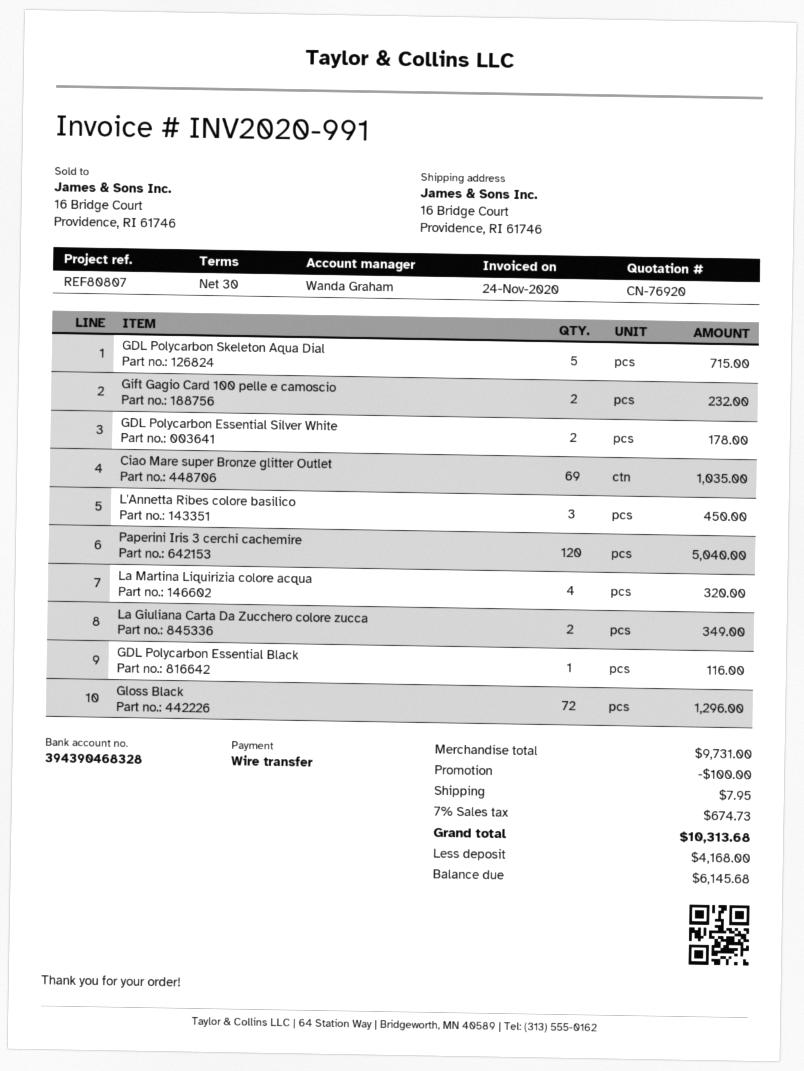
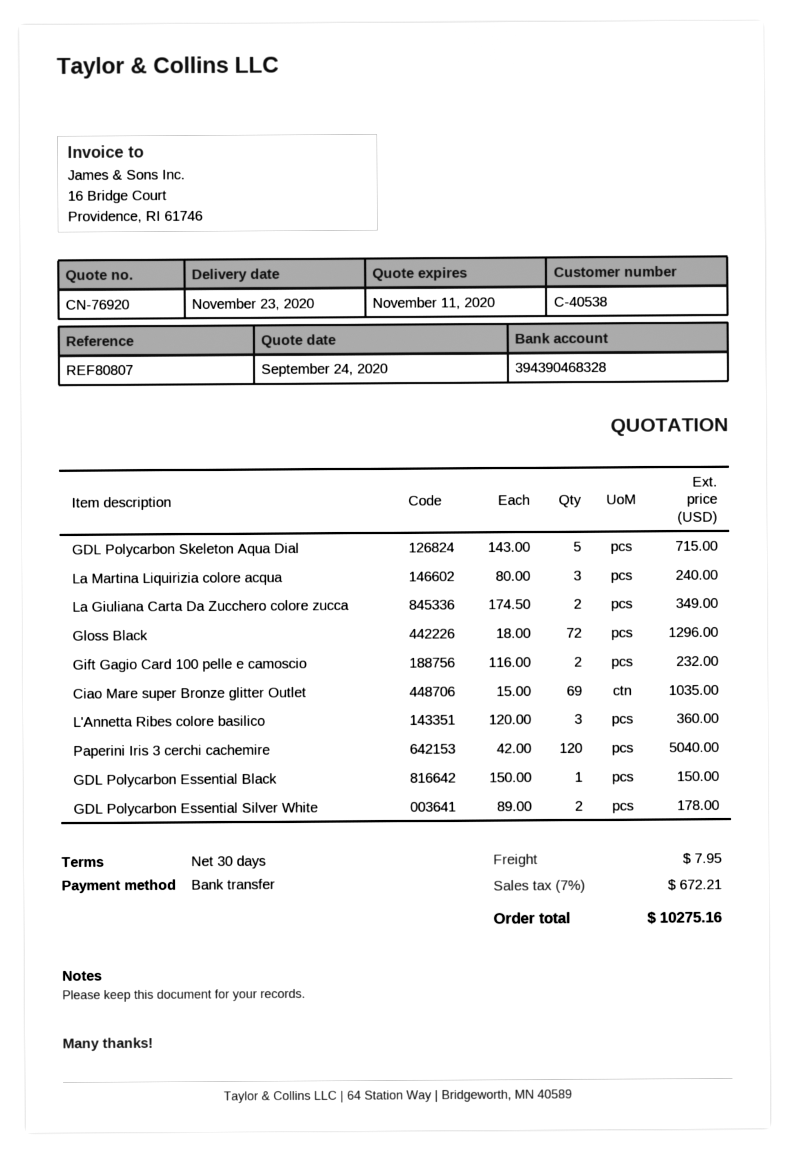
L'Annetta Ribes colore basilico: 3 for 450.00 -> 3 for 360.00
La Martina Liquirizia colore acqua: 4 for 320.00 -> 3 for 240.00
GDL Polycarbon Essential Black: 1 for 116.00 -> 1 for 150.00
discount: 100.00 -> none
tax: 7% = 674.73 -> 7% = 672.21
total: 10313.68 -> 10275.16

